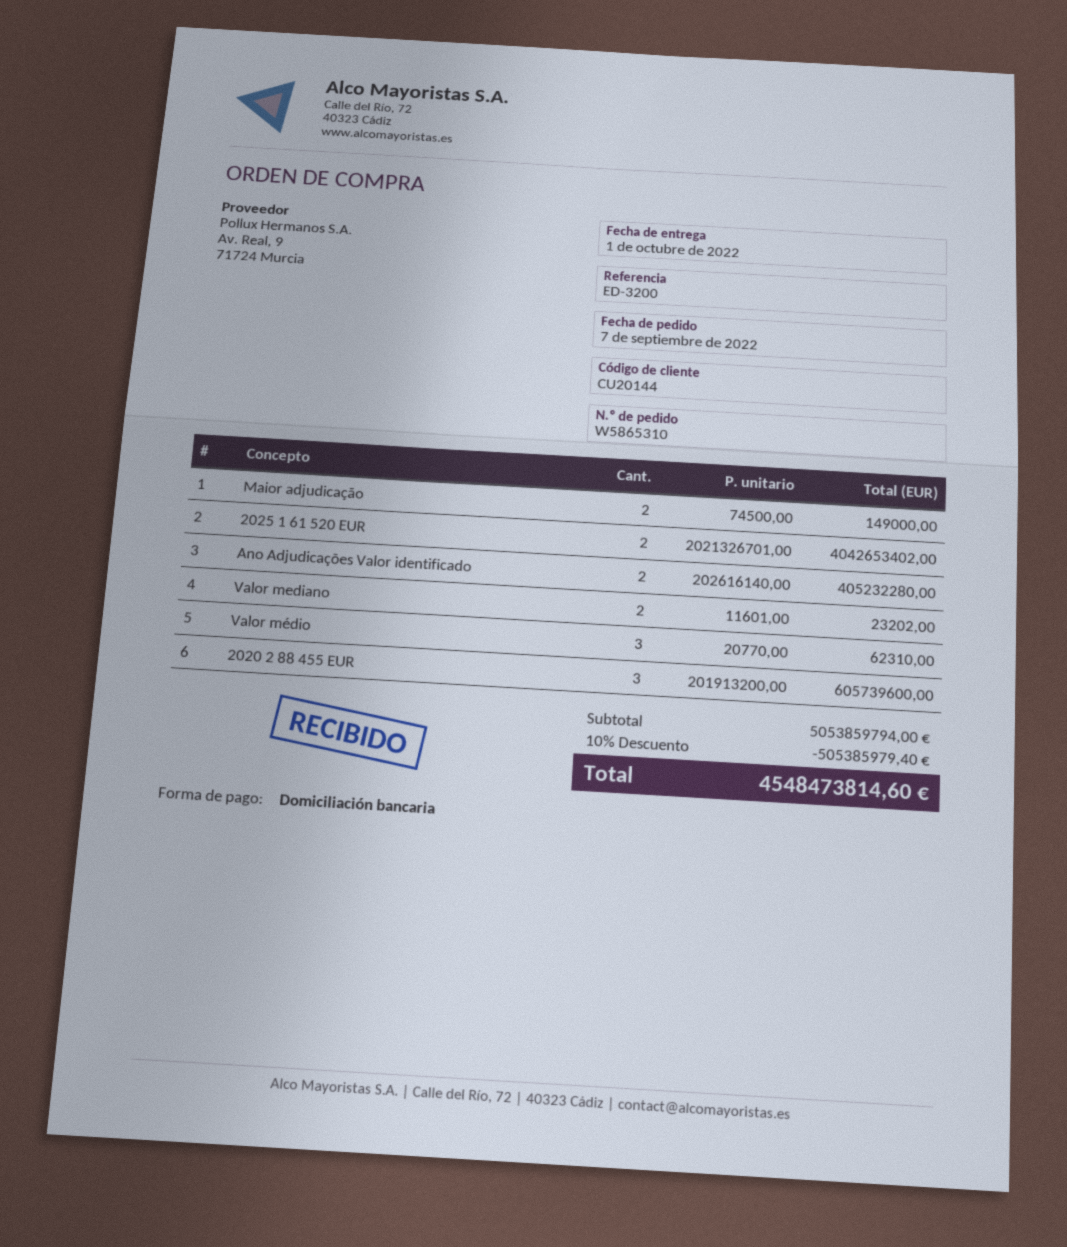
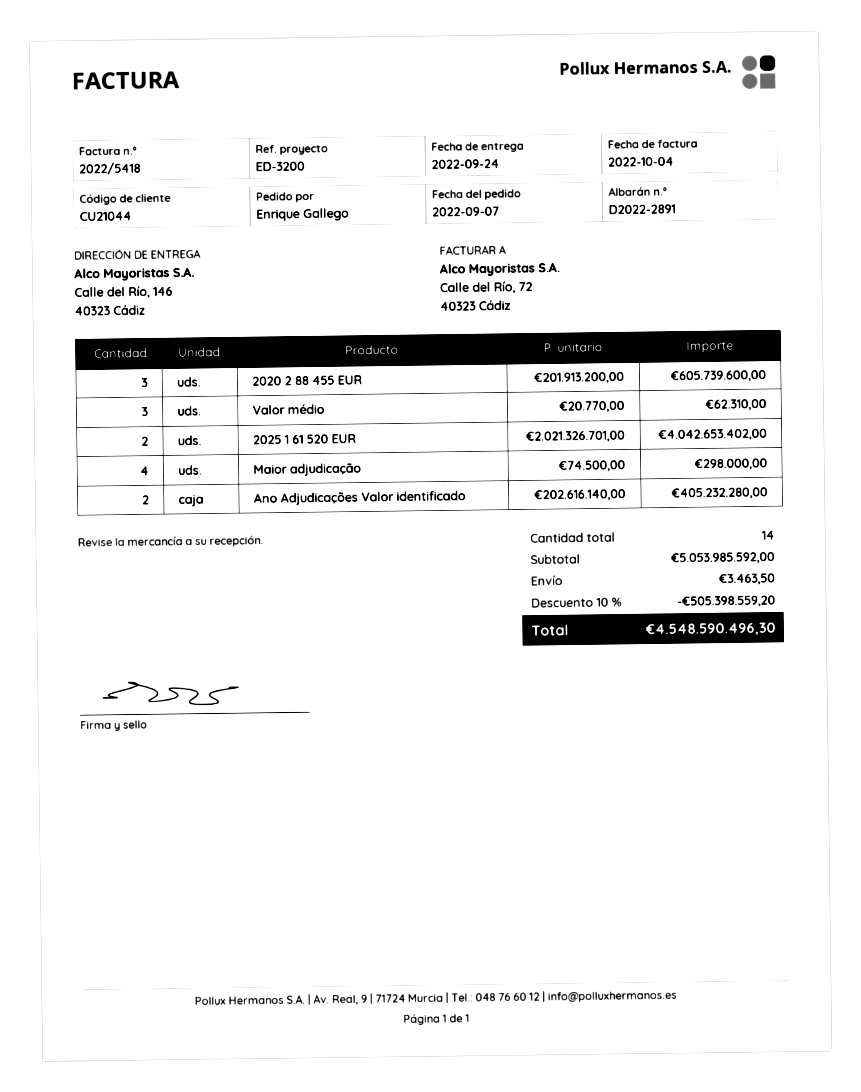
delivery date: 2022-10-01 -> 2022-09-24
customer number: CU20144 -> CU21044
Maior adjudicação: 2 x 74500.00 = 149000.00 -> 4 x 74500.00 = 298000.00
Valor mediano: 2 x 11601.00 = 23202.00 -> none
subtotal: 5053859794.00 -> 5053985592.00
discount: 10% = 505385979.40 -> 10% = 505398559.20
shipping: none -> 3463.50
total: 4548473814.60 -> 4548590496.30

